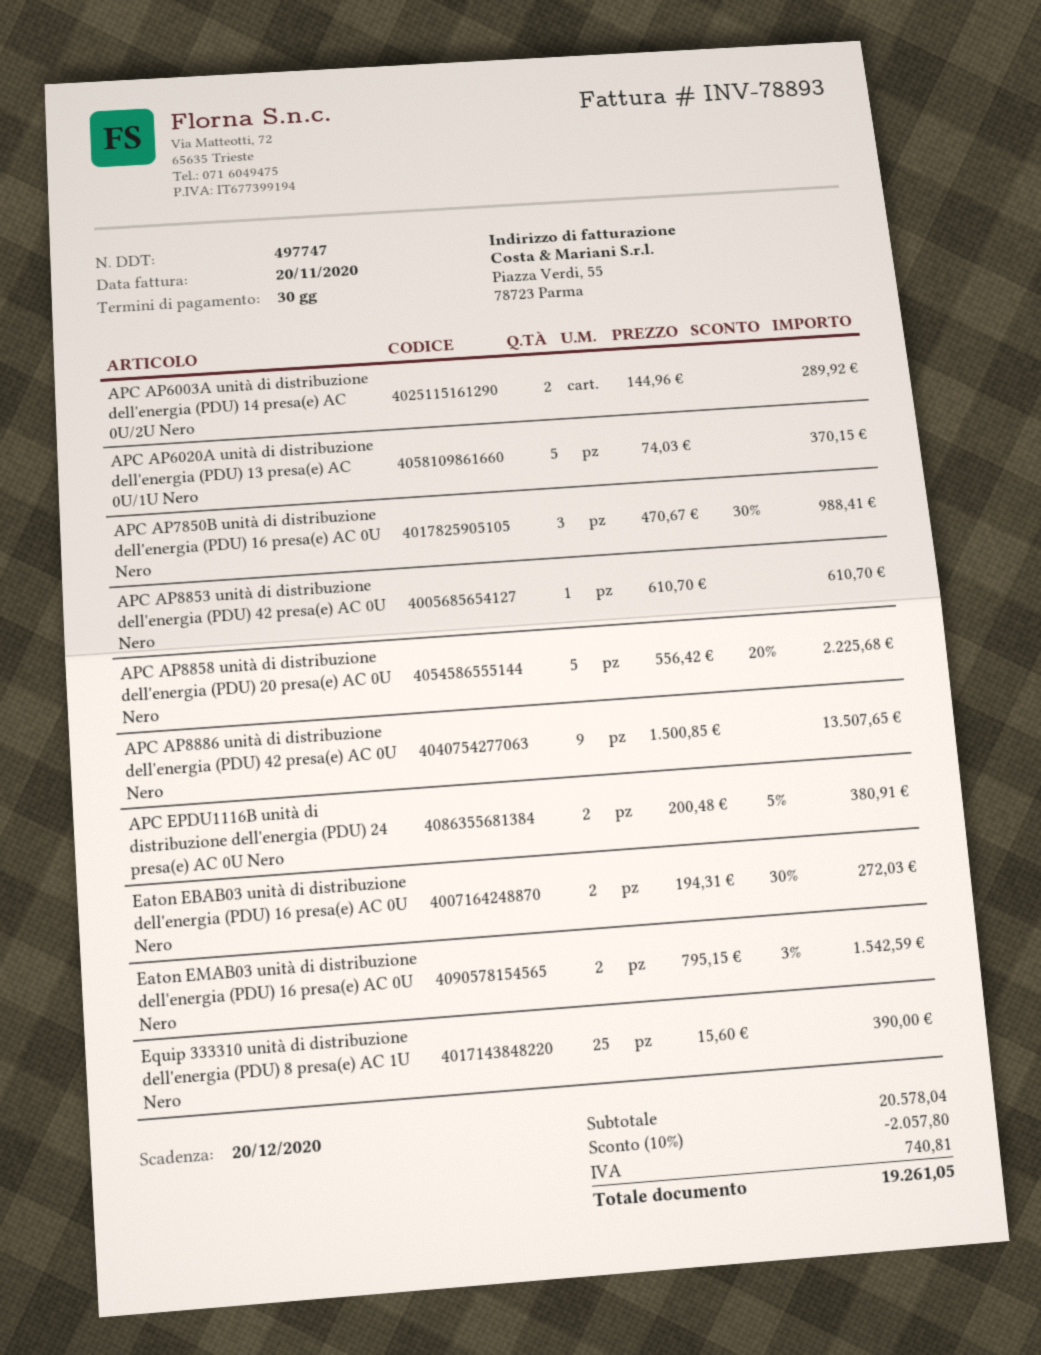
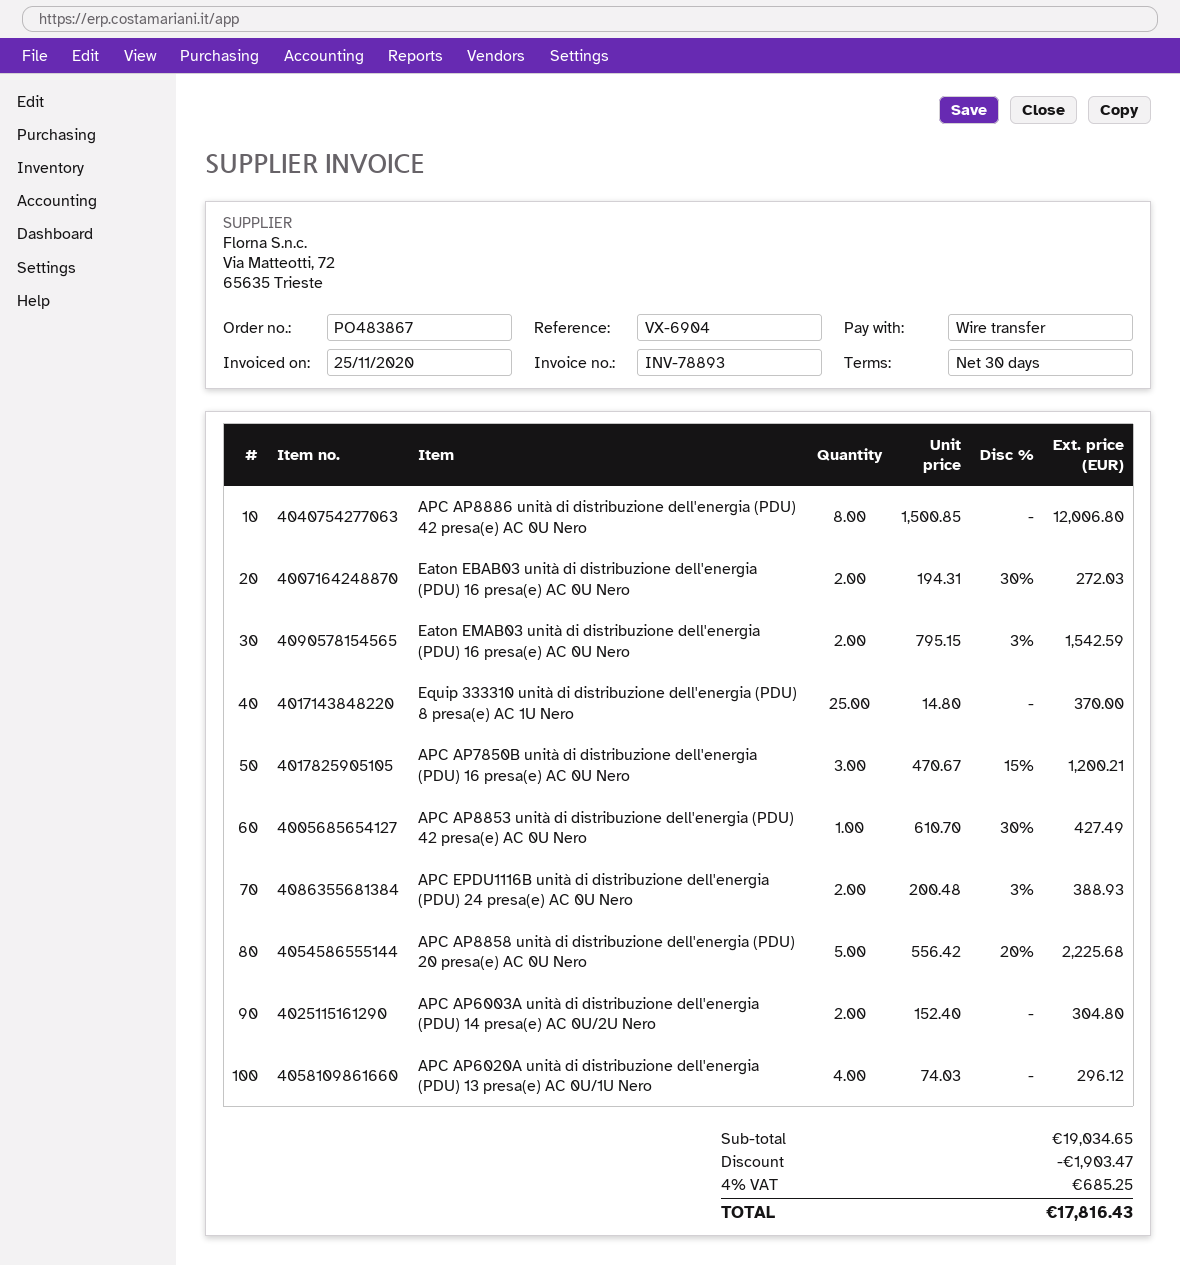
invoice date: 2020-11-20 -> 2020-11-25
APC AP6003A unità di distribuzione dell'energia (PDU) 14 presa(e) AC 0U/2U Nero: 2 x 144.96 = 289.92 -> 2 x 152.40 = 304.80
APC AP6020A unità di distribuzione dell'energia (PDU) 13 presa(e) AC 0U/1U Nero: 5 x 74.03 = 370.15 -> 4 x 74.03 = 296.12
APC AP7850B unità di distribuzione dell'energia (PDU) 16 presa(e) AC 0U Nero: 3 x 470.67 - 30% = 988.41 -> 3 x 470.67 - 15% = 1200.21
APC AP8853 unità di distribuzione dell'energia (PDU) 42 presa(e) AC 0U Nero: 1 x 610.70 = 610.70 -> 1 x 610.70 - 30% = 427.49
APC AP8886 unità di distribuzione dell'energia (PDU) 42 presa(e) AC 0U Nero: 9 x 1500.85 = 13507.65 -> 8 x 1500.85 = 12006.80
APC EPDU1116B unità di distribuzione dell'energia (PDU) 24 presa(e) AC 0U Nero: 2 x 200.48 - 5% = 380.91 -> 2 x 200.48 - 3% = 388.93
Equip 333310 unità di distribuzione dell'energia (PDU) 8 presa(e) AC 1U Nero: 25 x 15.60 = 390.00 -> 25 x 14.80 = 370.00
subtotal: 20578.04 -> 19034.65
discount: 2057.80 -> 1903.47
tax: 740.81 -> 685.25
total: 19261.05 -> 17816.43

